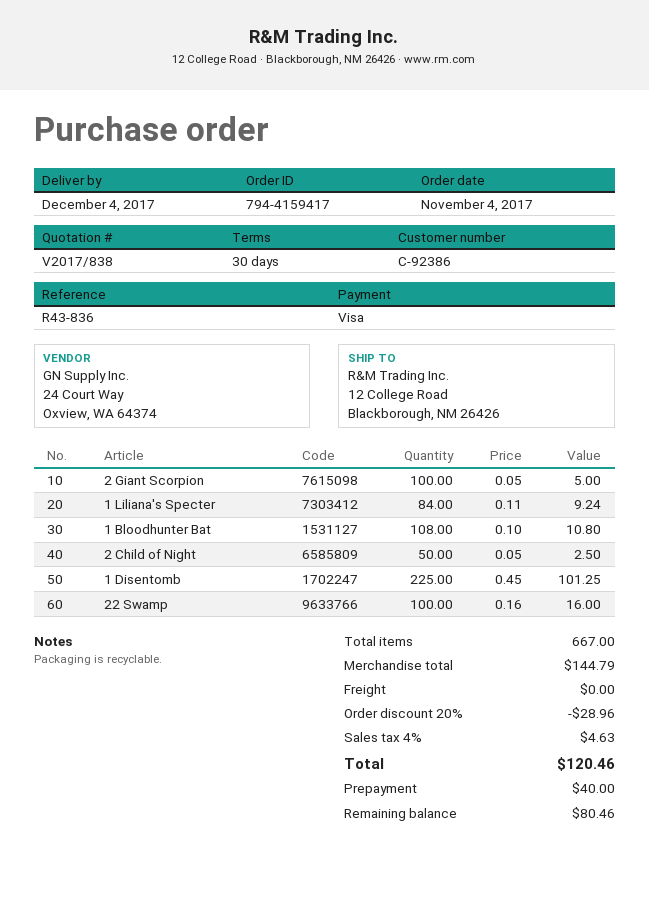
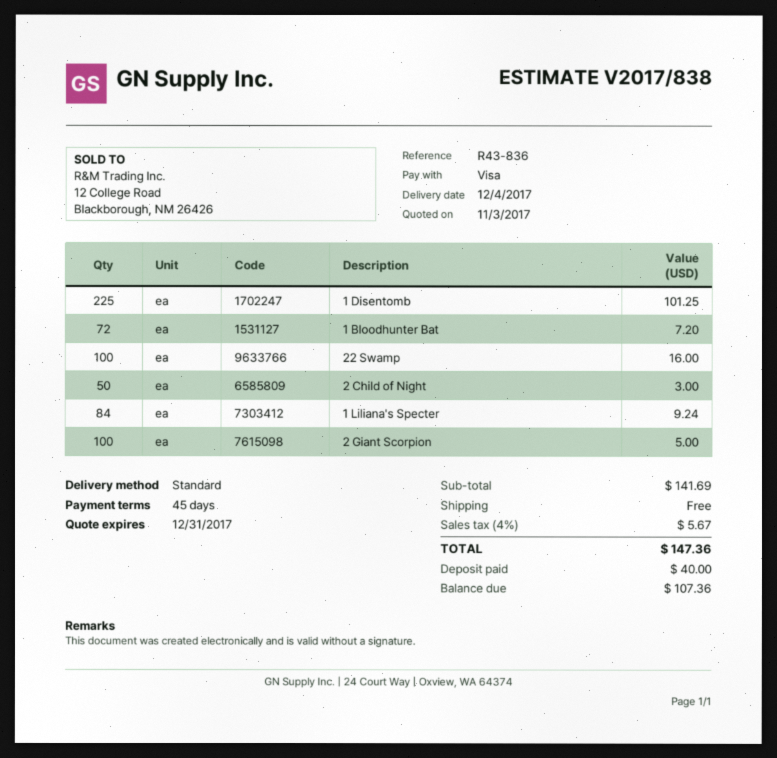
payment terms: 30 days -> 45 days
1 Bloodhunter Bat: 108 for 10.80 -> 72 for 7.20
2 Child of Night: 50 for 2.50 -> 50 for 3.00
subtotal: 144.79 -> 141.69
discount: 20% = 28.96 -> none
tax: 4% = 4.63 -> 4% = 5.67
total: 120.46 -> 147.36
balance: 80.46 -> 107.36

